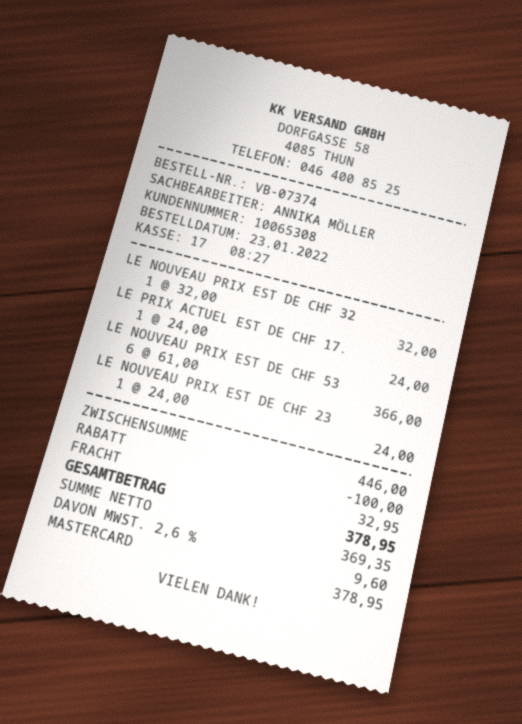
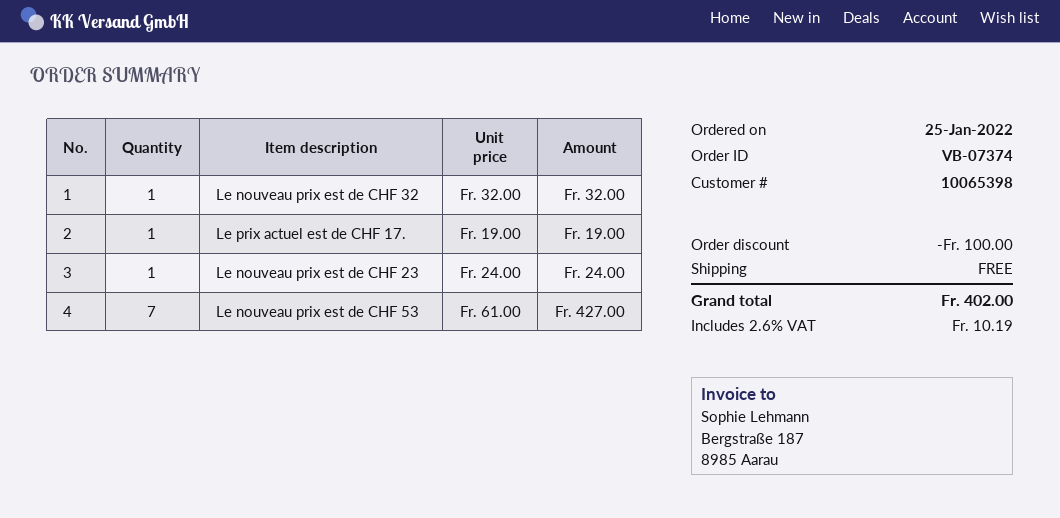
order date: 2022-01-23 -> 2022-01-25
customer number: 10065308 -> 10065398
LE PRIX ACTUEL EST DE CHF 17.: 1 x 24.00 = 24.00 -> 1 x 19.00 = 19.00
LE NOUVEAU PRIX EST DE CHF 53: 6 x 61.00 = 366.00 -> 7 x 61.00 = 427.00
shipping: 32.95 -> 0.00
tax: 2.6% = 9.60 -> 2.6% = 10.19
total: 378.95 -> 402.00

